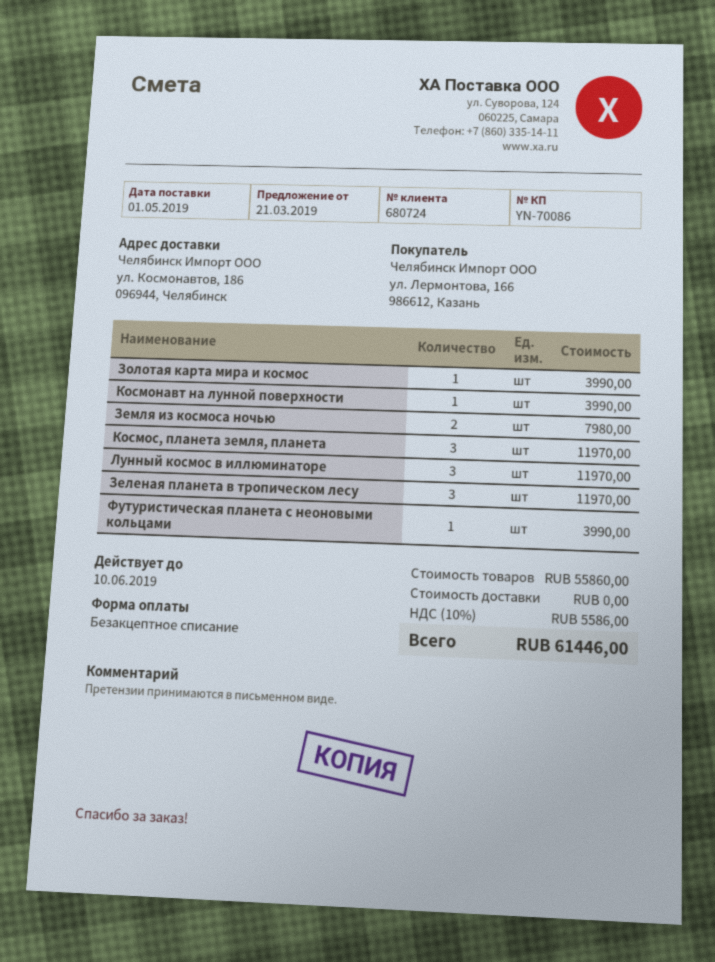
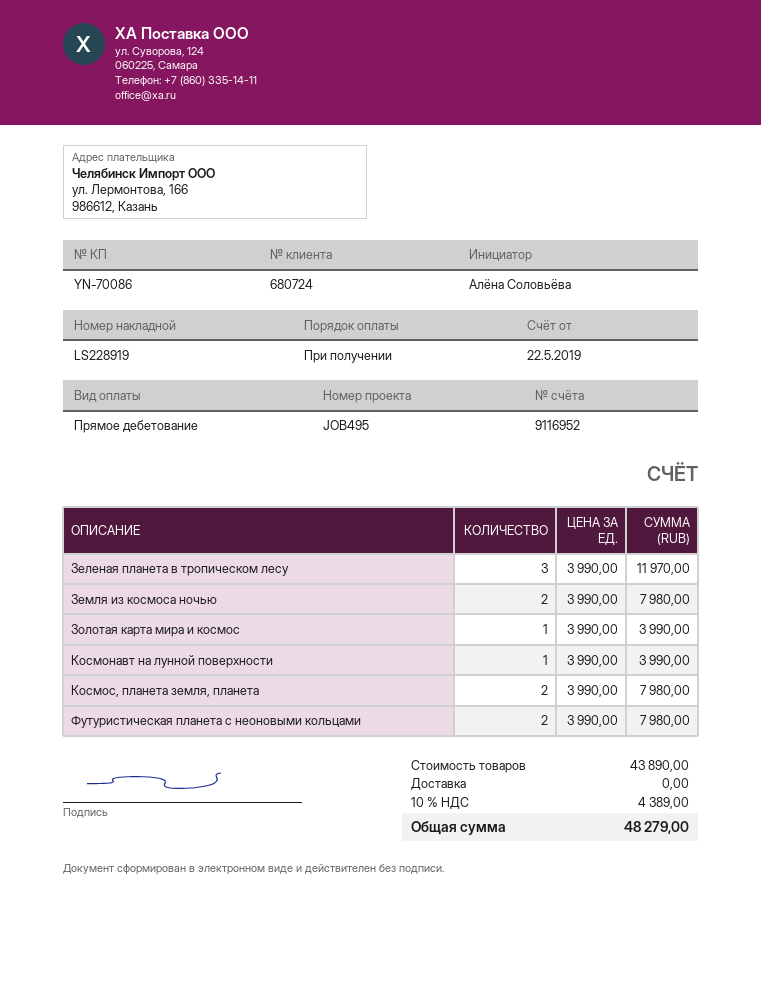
Космос, планета земля, планета: 3 for 11970.00 -> 2 for 7980.00
Лунный космос в иллюминаторе: 3 for 11970.00 -> none
Футуристическая планета с неоновыми кольцами: 1 for 3990.00 -> 2 for 7980.00
subtotal: 55860.00 -> 43890.00
tax: 10% = 5586.00 -> 10% = 4389.00
total: 61446.00 -> 48279.00

